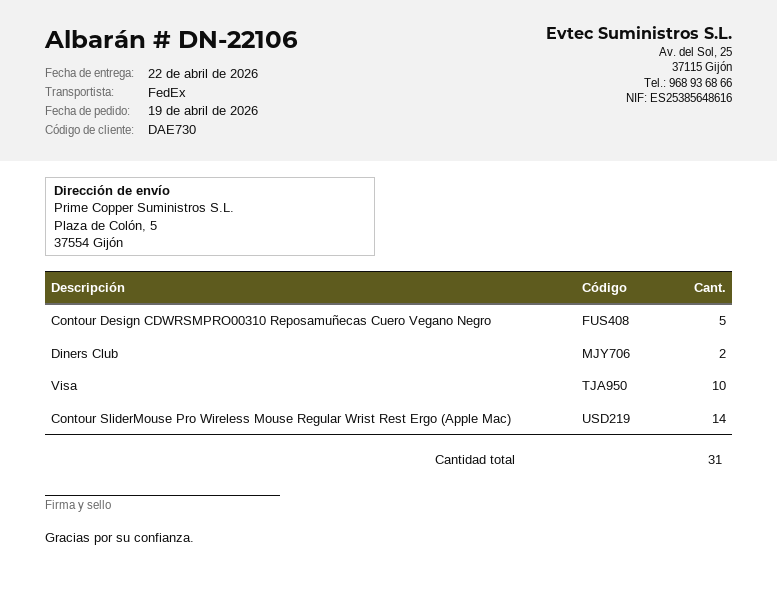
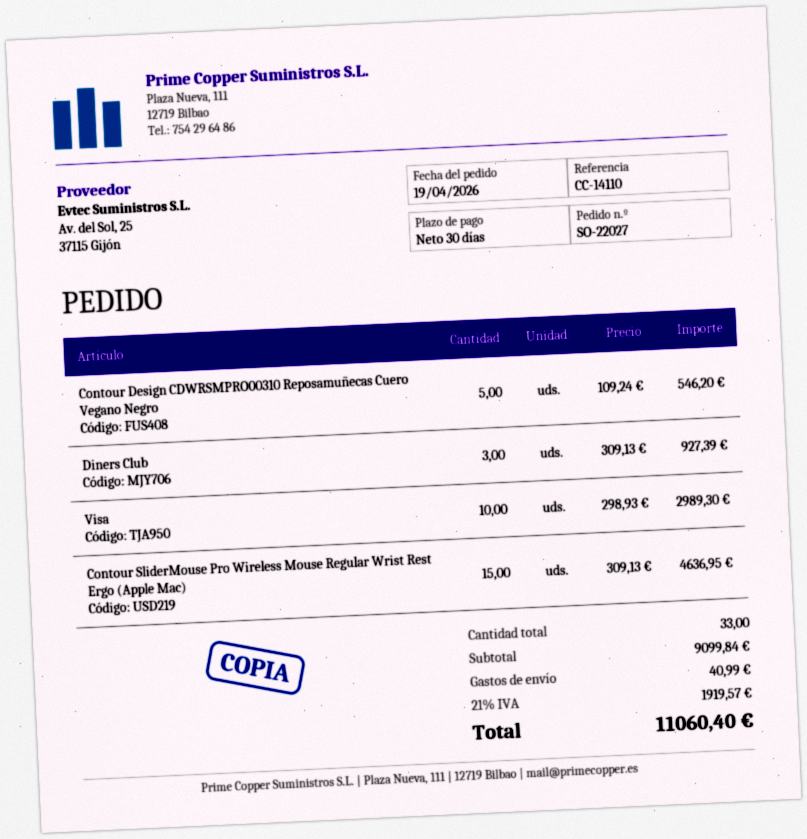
Diners Club: 2 -> 3
Contour SliderMouse Pro Wireless Mouse Regular Wrist Rest Ergo (Apple Mac): 14 -> 15
total quantity: 31 -> 33

